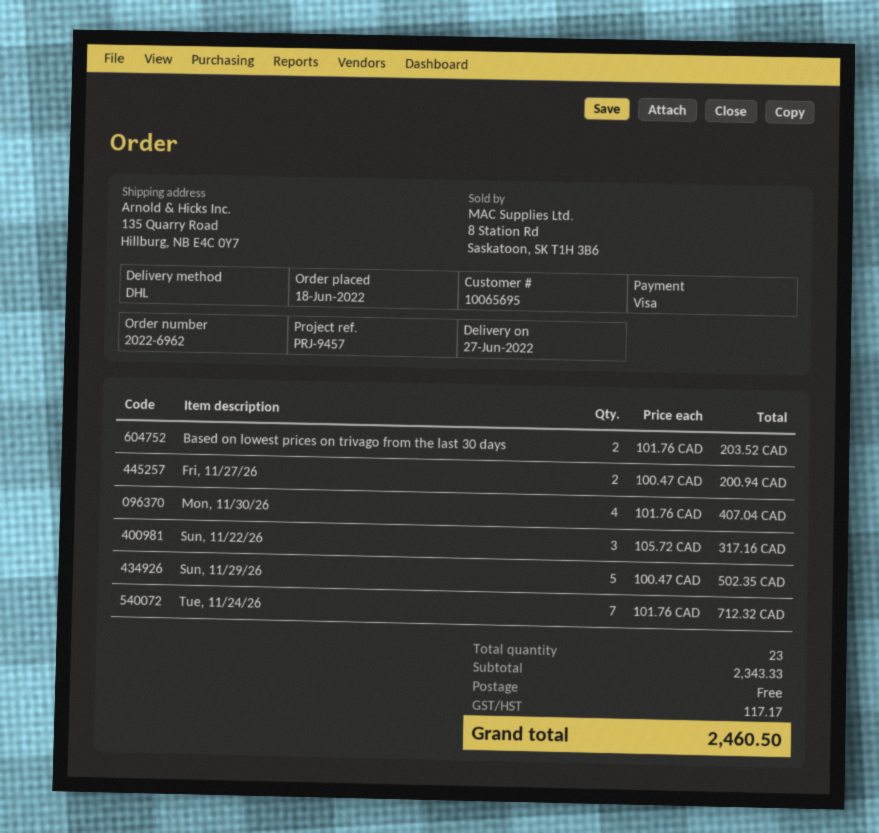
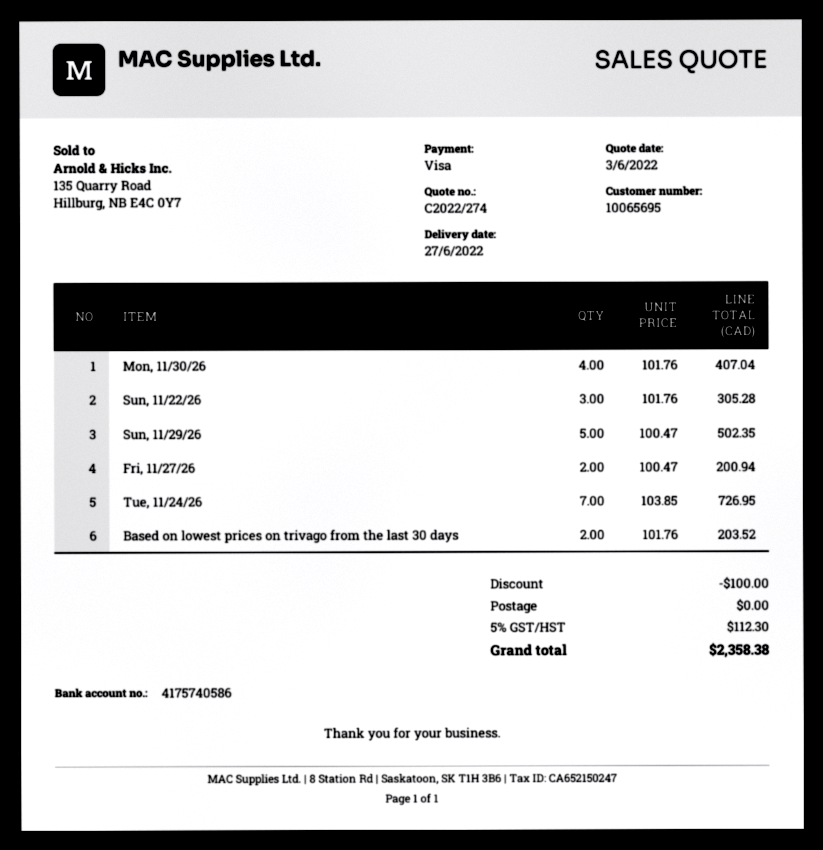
Sun, 11/22/26: 3 x 105.72 = 317.16 -> 3 x 101.76 = 305.28
Tue, 11/24/26: 7 x 101.76 = 712.32 -> 7 x 103.85 = 726.95
discount: none -> 100.00
tax: 117.17 -> 112.30
total: 2460.50 -> 2358.38

